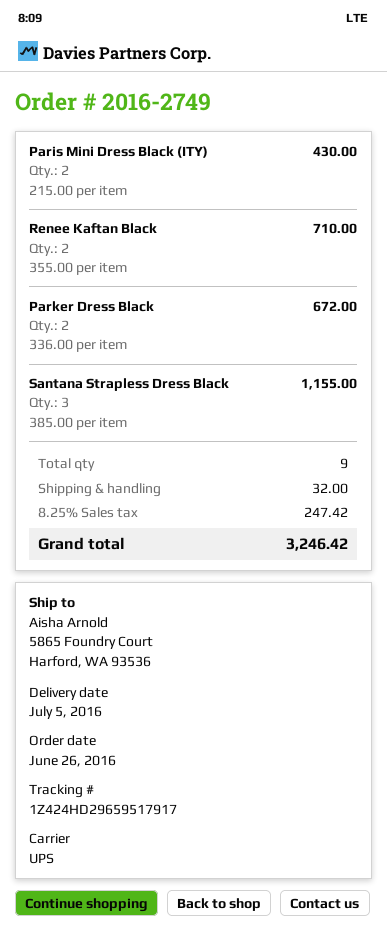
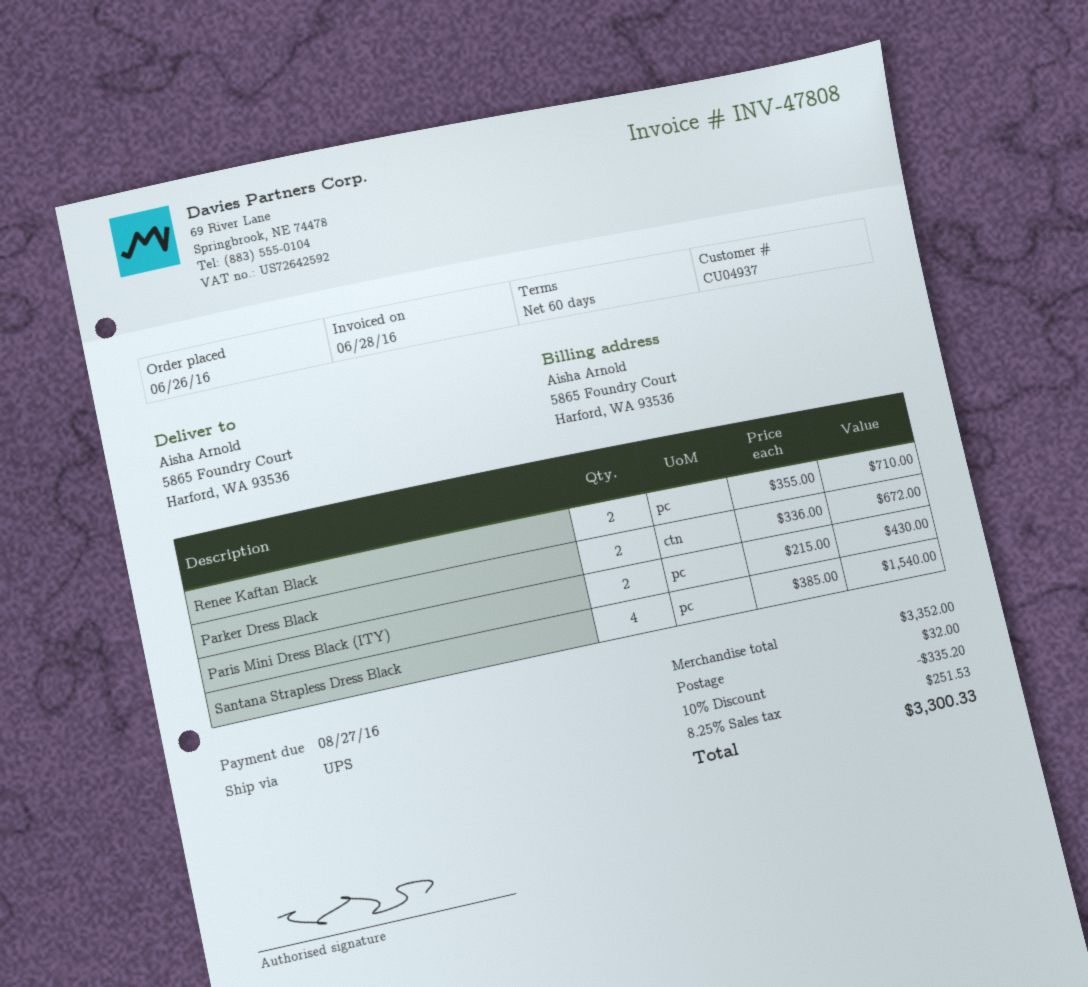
Santana Strapless Dress Black: 3 x 385.00 = 1155.00 -> 4 x 385.00 = 1540.00
discount: none -> 10% = 335.20
tax: 8.25% = 247.42 -> 8.25% = 251.53
total: 3246.42 -> 3300.33

